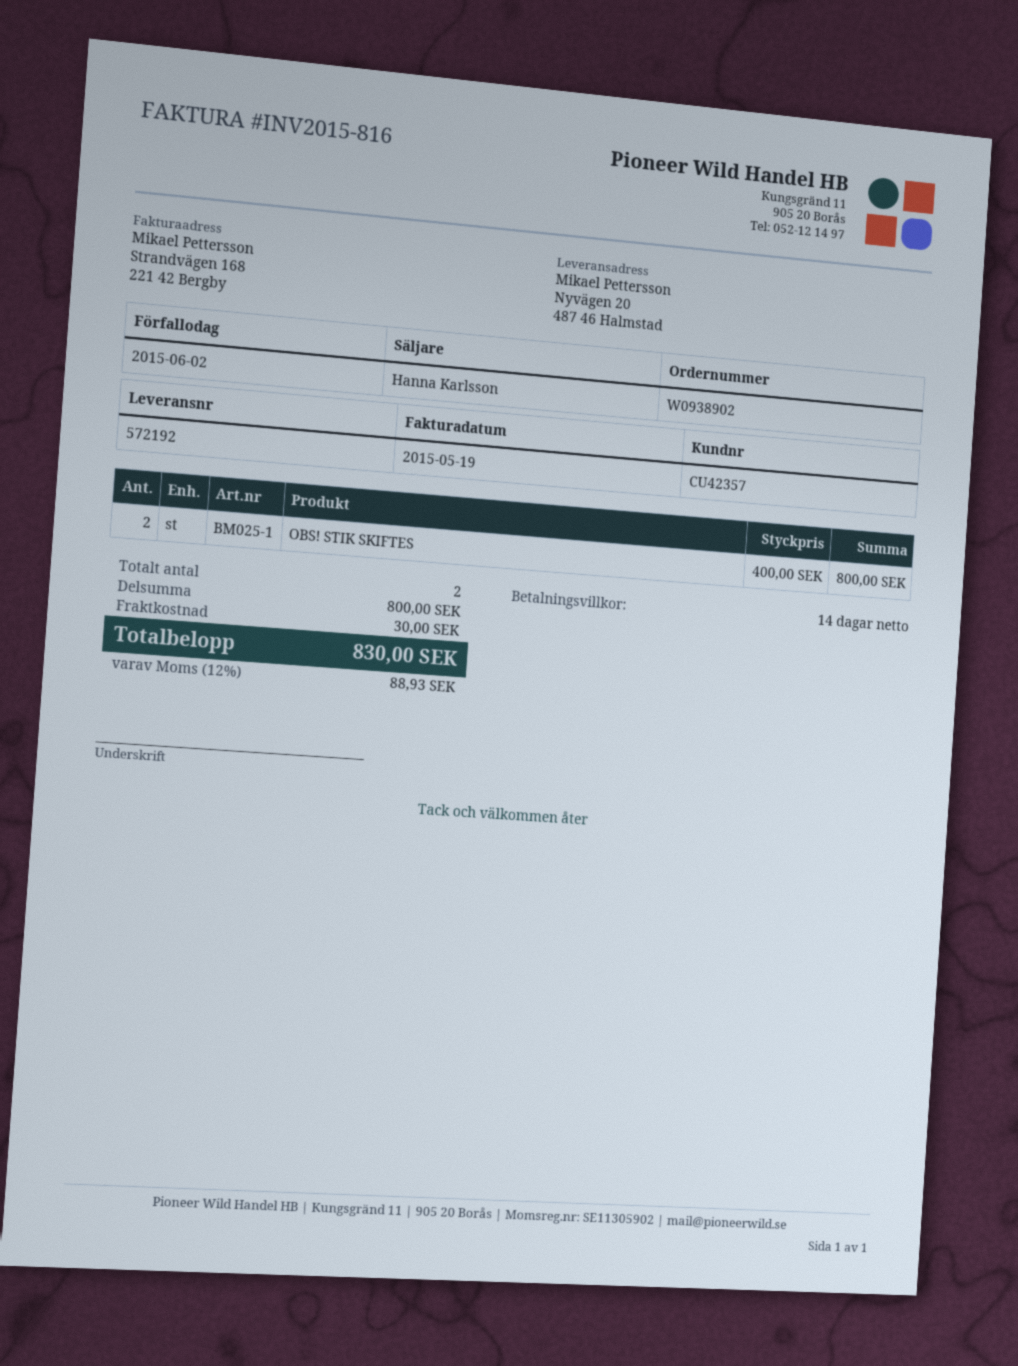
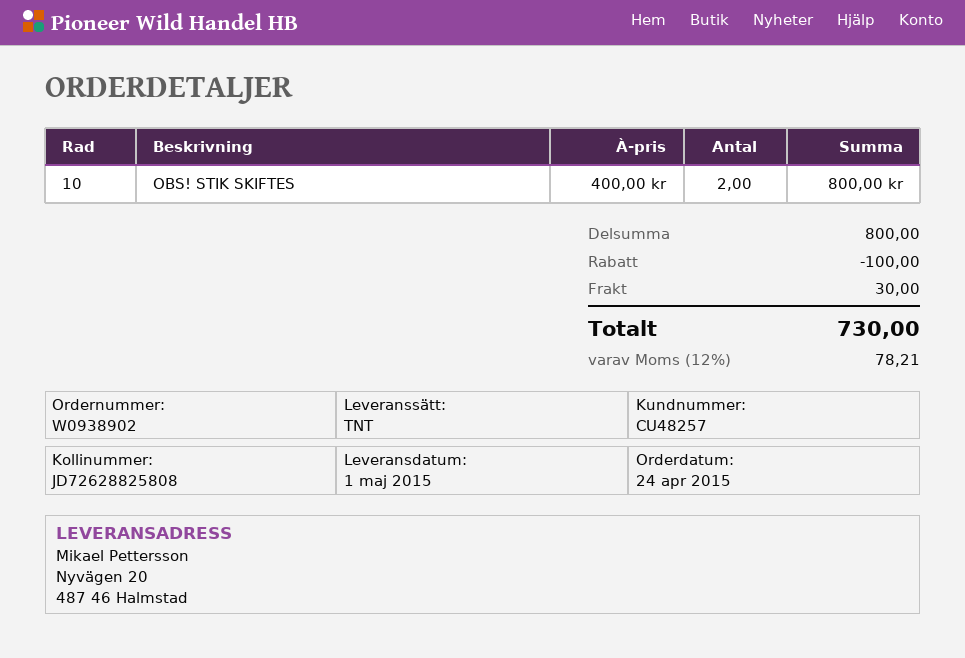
customer number: CU42357 -> CU48257
discount: none -> 100.00
tax: 12% = 88.93 -> 12% = 78.21
total: 830.00 -> 730.00

